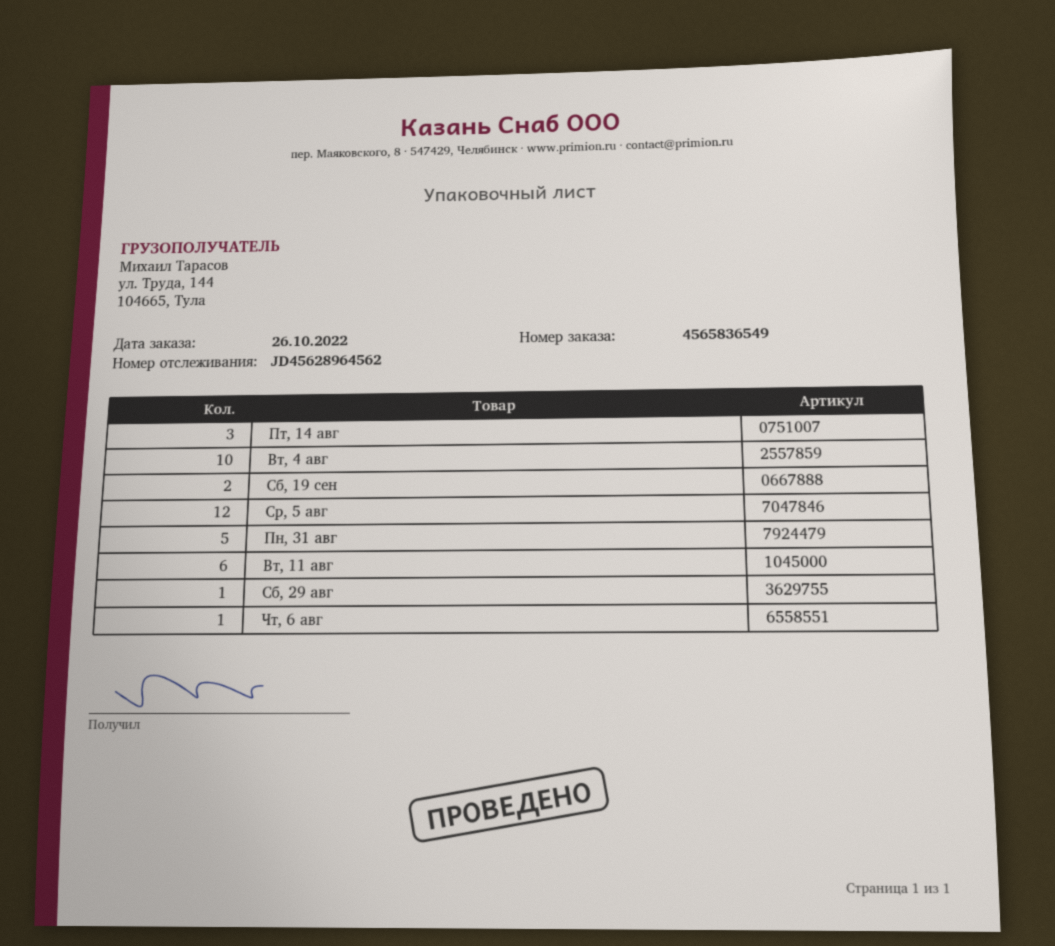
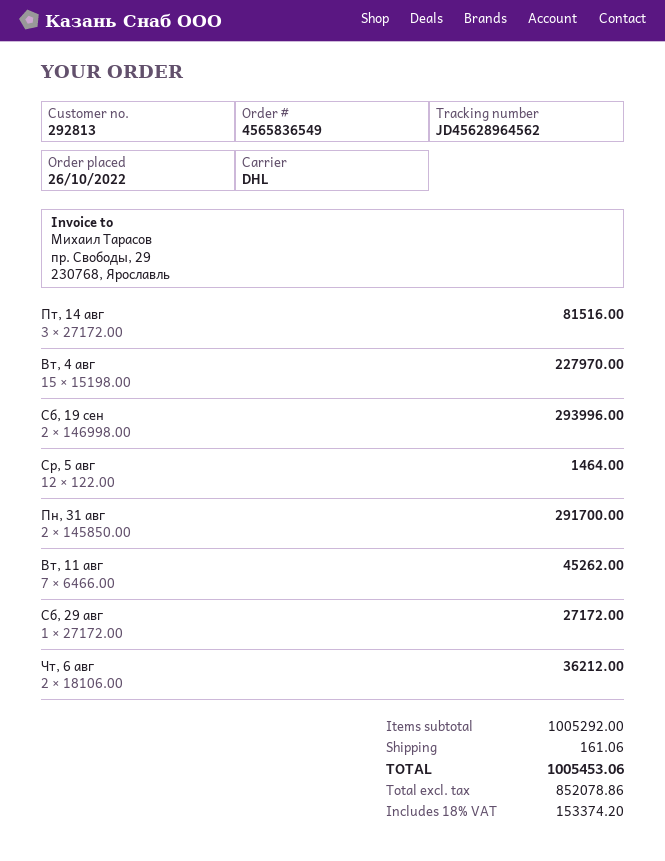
Вт, 4 авг: 10 -> 15
Пн, 31 авг: 5 -> 2
Вт, 11 авг: 6 -> 7
Чт, 6 авг: 1 -> 2

